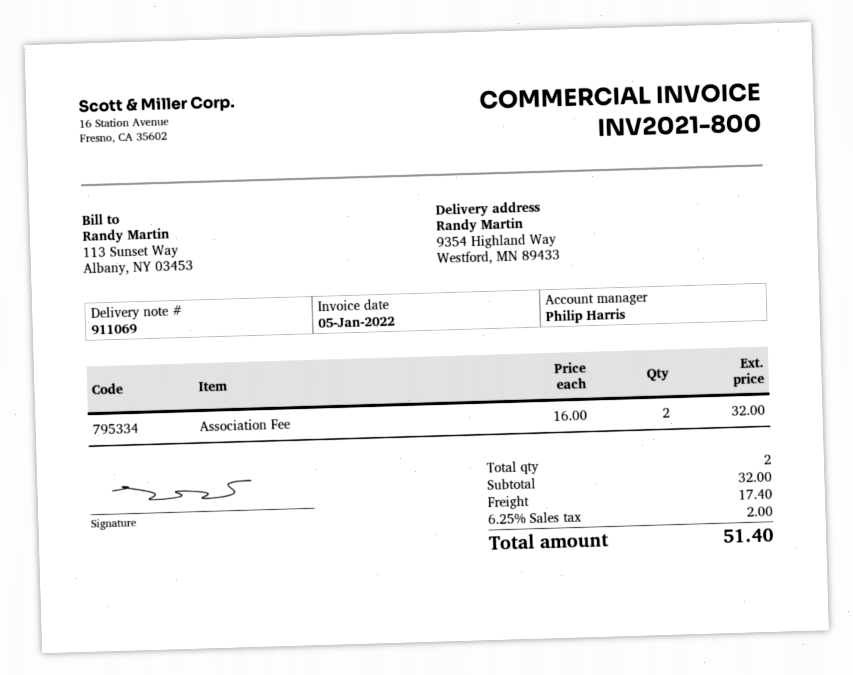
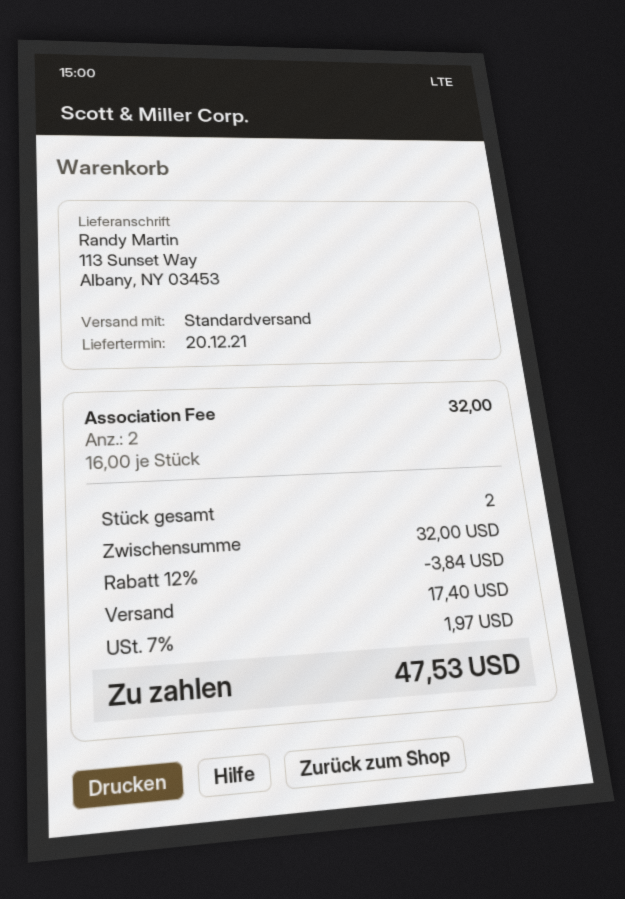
ship to: 9354 Highland Way, Westford, MN 89433 -> 113 Sunset Way, Albany, NY 03453
discount: none -> 12% = 3.84
tax: 6.25% = 2.00 -> 7% = 1.97
total: 51.40 -> 47.53

